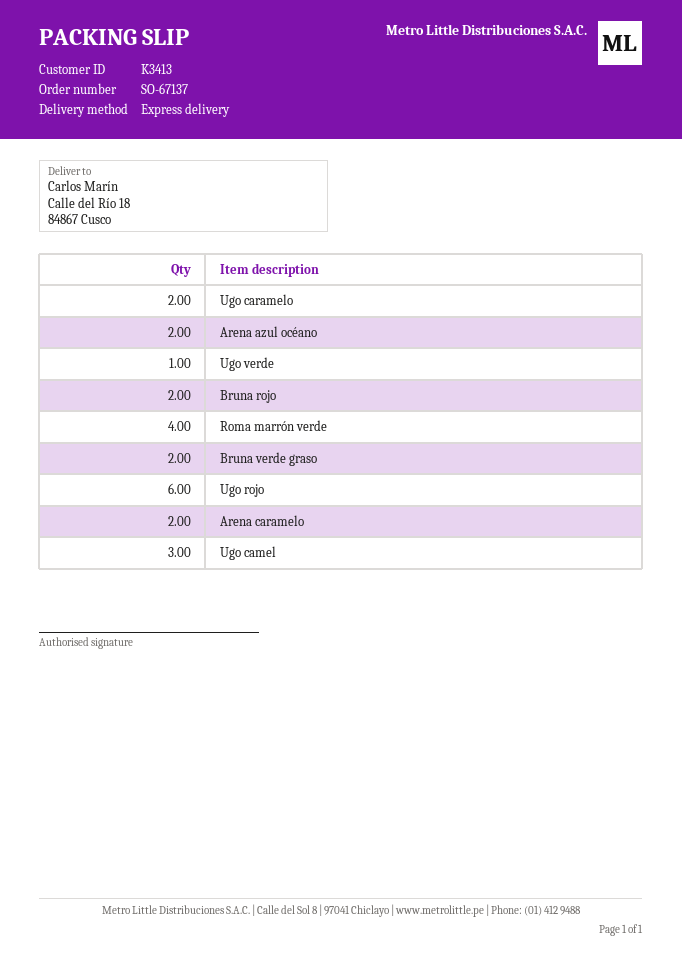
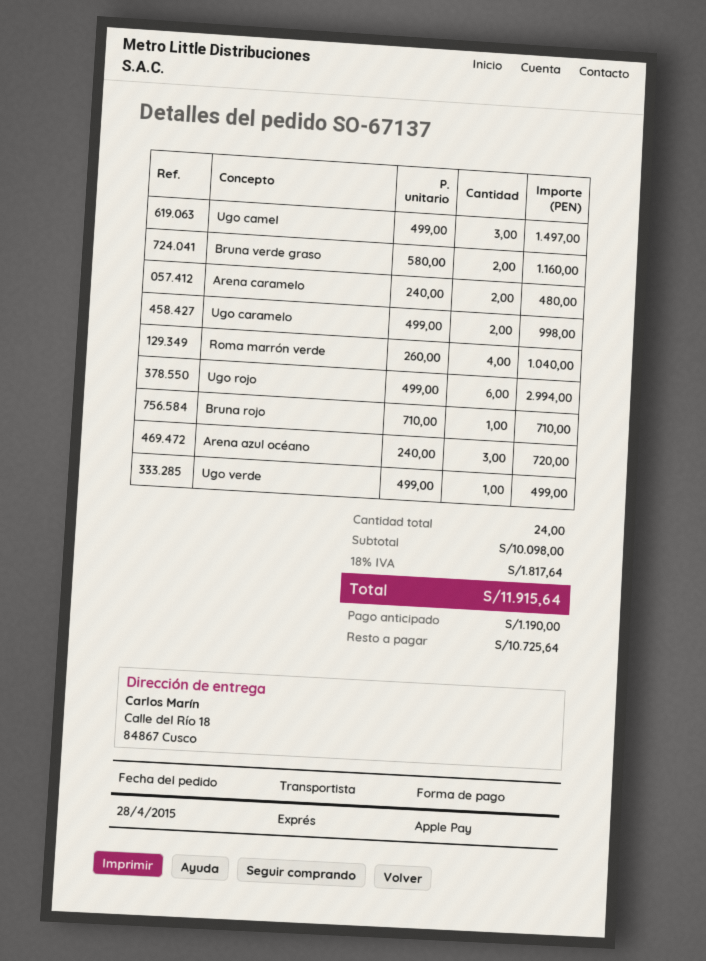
Arena azul océano: 2 -> 3
Bruna rojo: 2 -> 1

